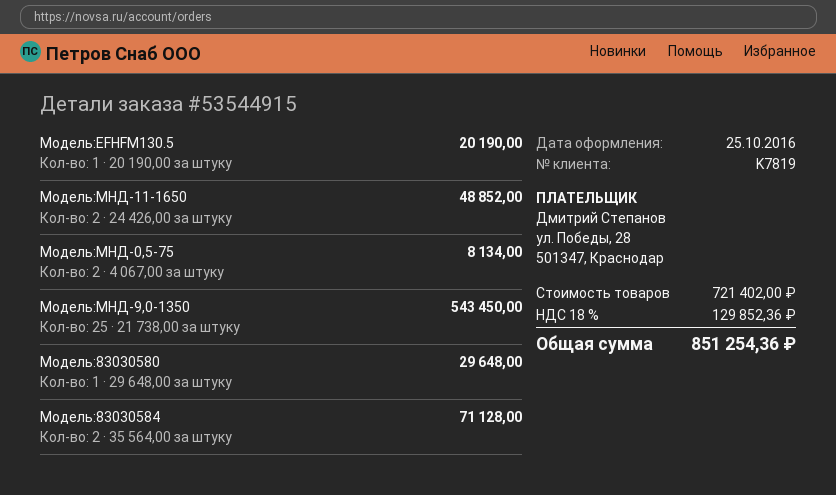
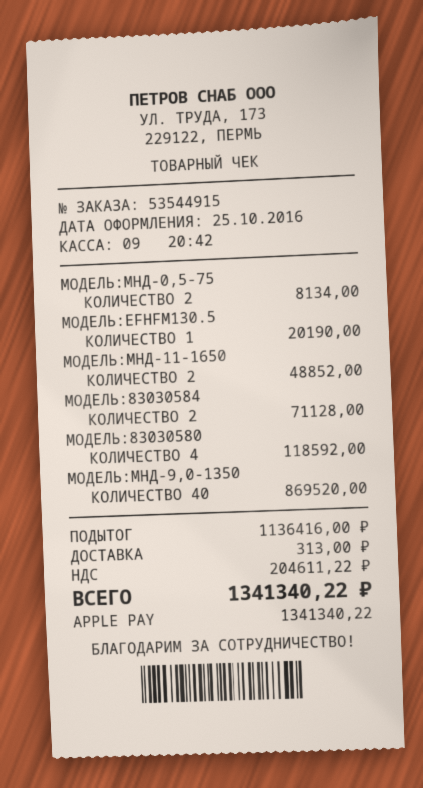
Модель:МНД-9,0-1350: 25 for 543450.00 -> 40 for 869520.00
Модель:83030580: 1 for 29648.00 -> 4 for 118592.00
subtotal: 721402.00 -> 1136416.00
shipping: none -> 313.00
tax: 129852.36 -> 204611.22
total: 851254.36 -> 1341340.22

